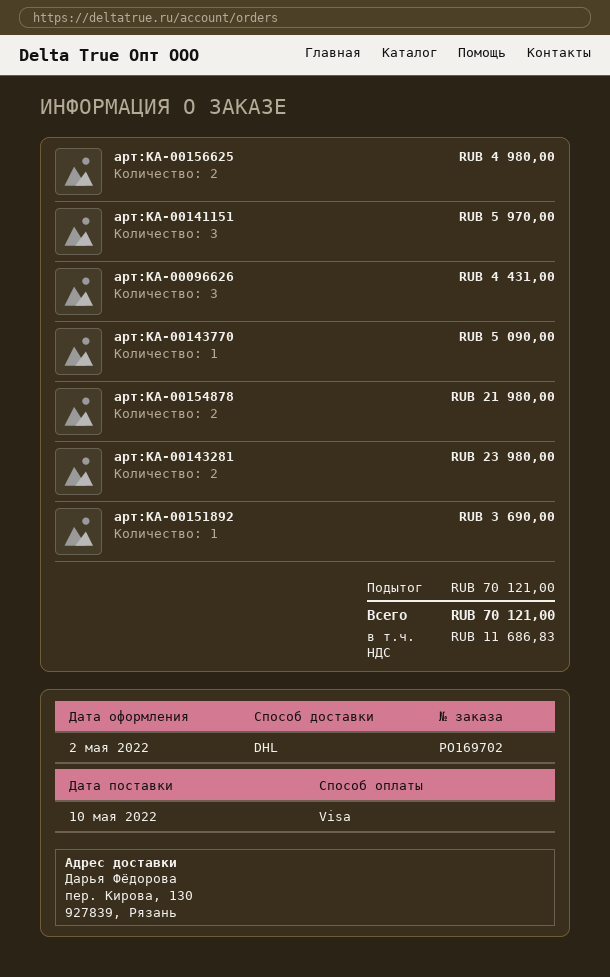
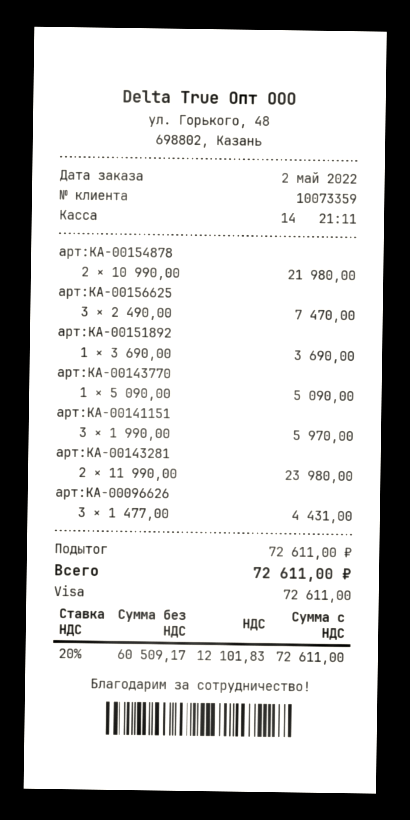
арт:КА-00156625: 2 for 4980.00 -> 3 for 7470.00
subtotal: 70121.00 -> 72611.00
tax: 11686.83 -> 12101.83
total: 70121.00 -> 72611.00

